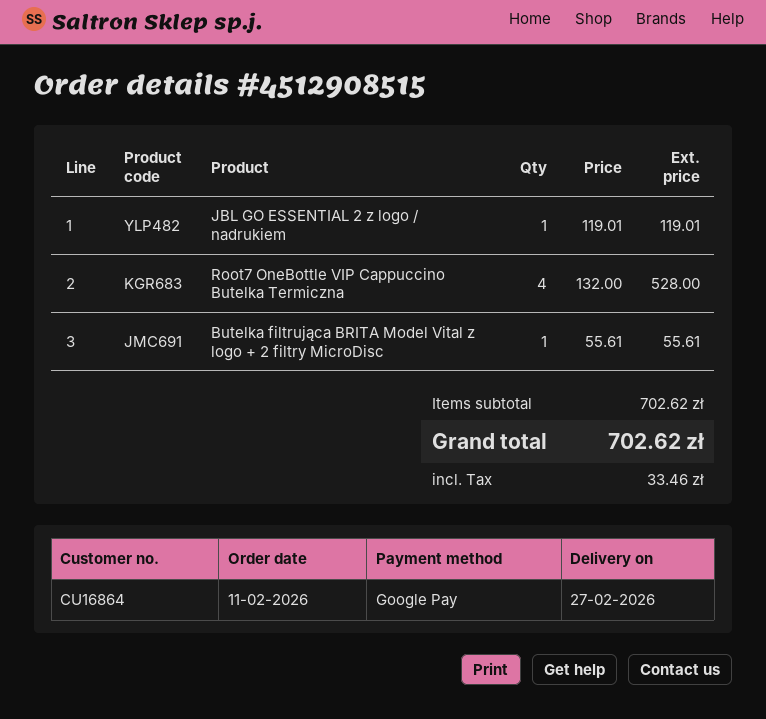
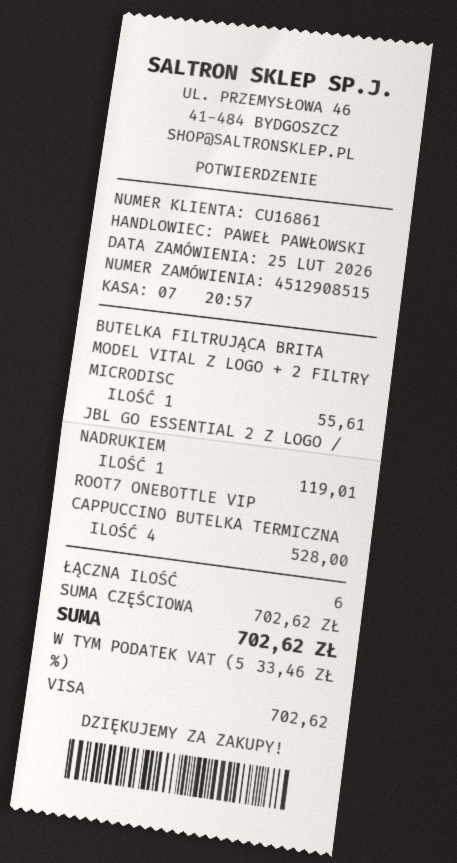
order date: 2026-02-11 -> 2026-02-25
customer number: CU16864 -> CU16861
payment method: Google Pay -> Visa

